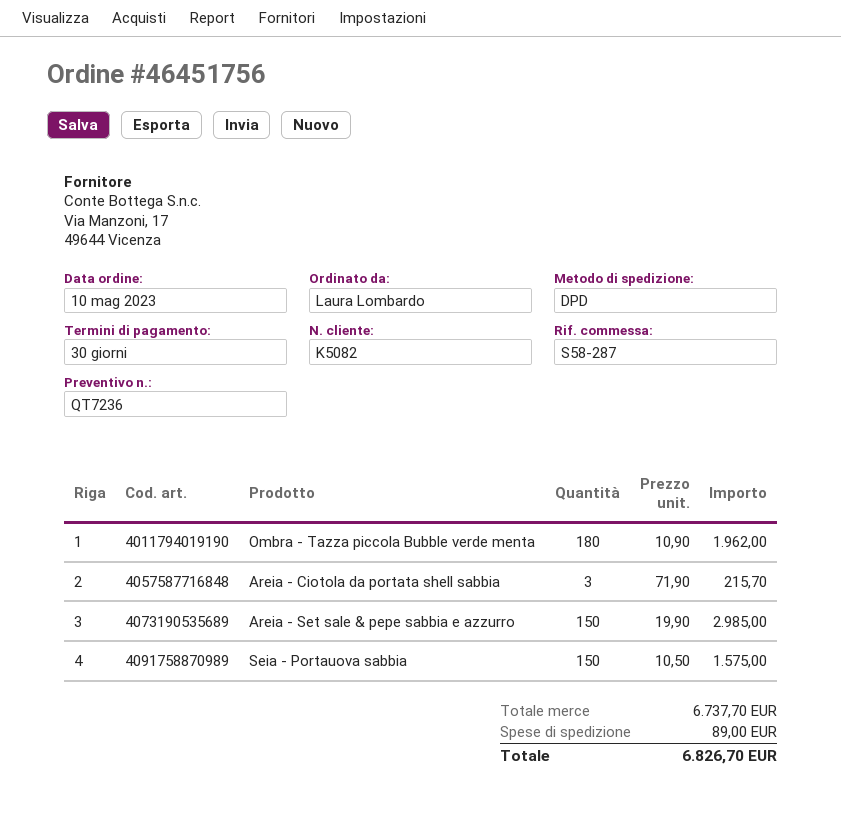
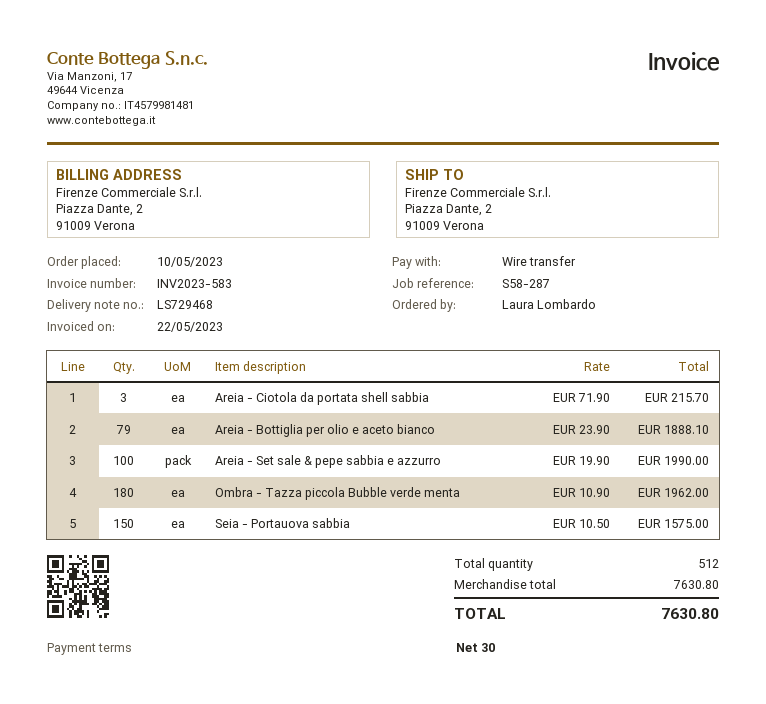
Areia - Set sale & pepe sabbia e azzurro: 150 x 19.90 = 2985.00 -> 100 x 19.90 = 1990.00
Areia - Bottiglia per olio e aceto bianco: none -> 79 x 23.90 = 1888.10
subtotal: 6737.70 -> 7630.80
shipping: 89.00 -> none
total: 6826.70 -> 7630.80

